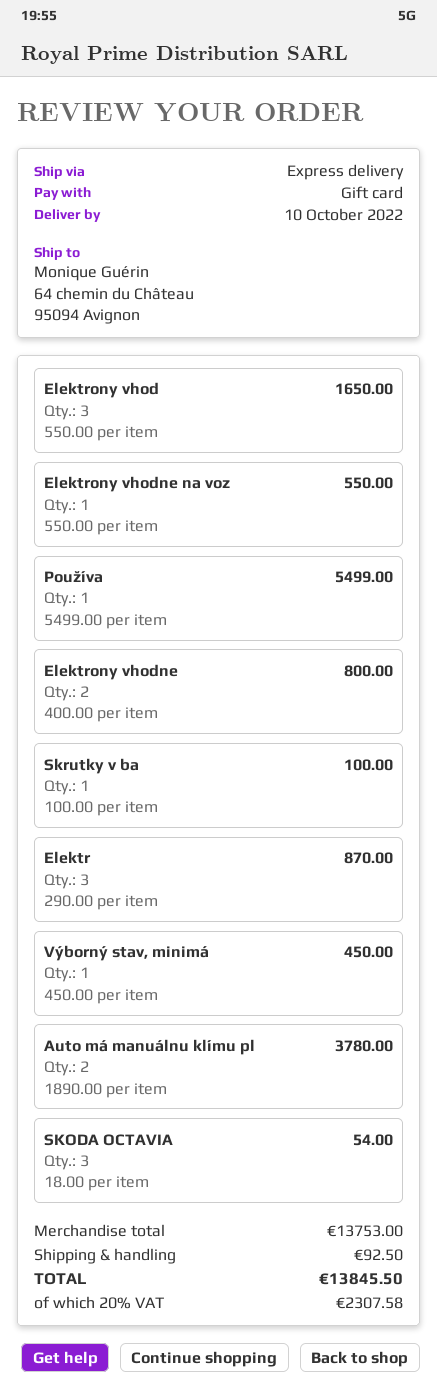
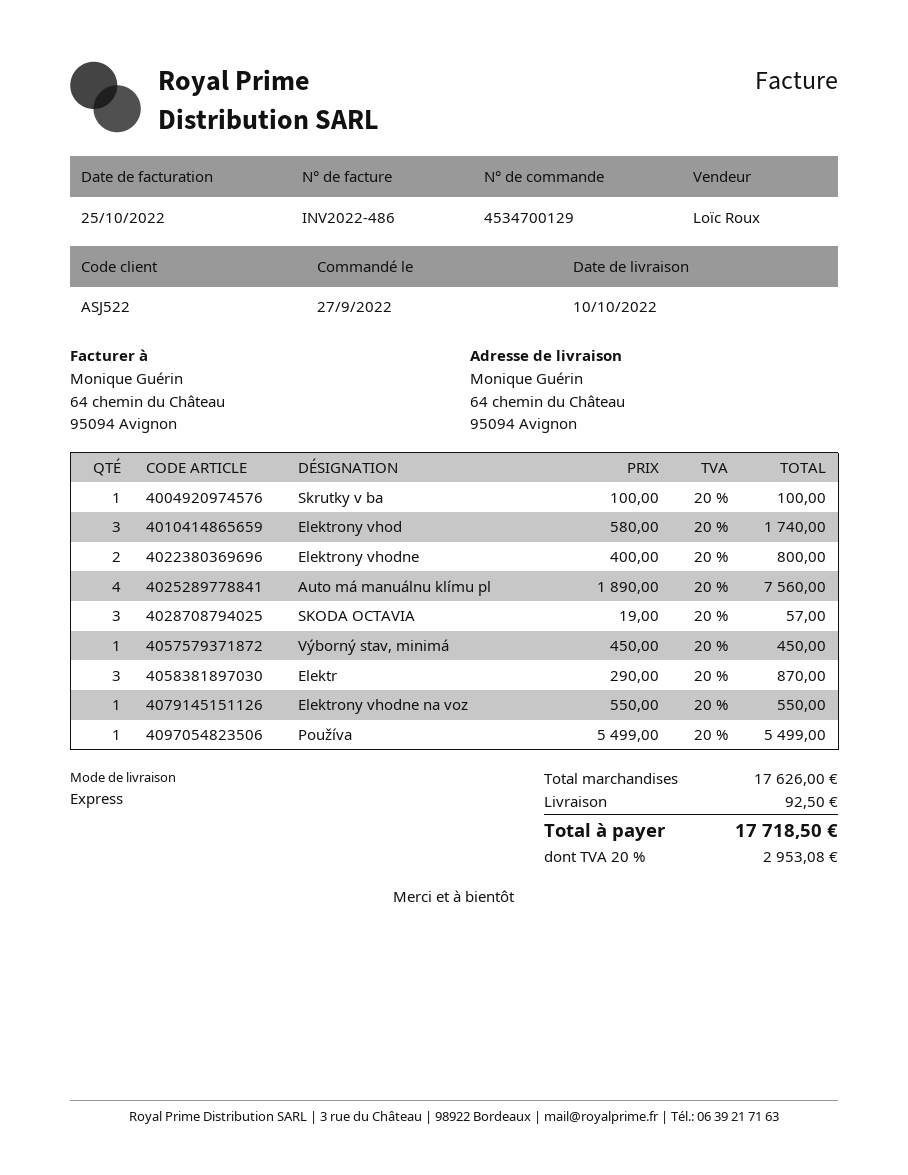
Elektrony vhod: 3 x 550.00 = 1650.00 -> 3 x 580.00 = 1740.00
Auto má manuálnu klímu pl: 2 x 1890.00 = 3780.00 -> 4 x 1890.00 = 7560.00
SKODA OCTAVIA: 3 x 18.00 = 54.00 -> 3 x 19.00 = 57.00
subtotal: 13753.00 -> 17626.00
tax: 20% = 2307.58 -> 20% = 2953.08
total: 13845.50 -> 17718.50

